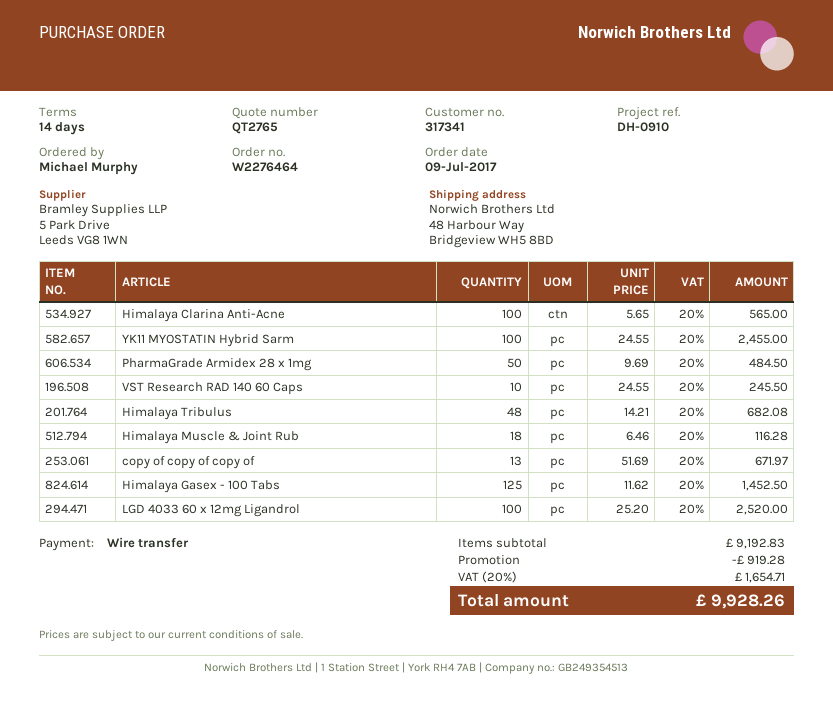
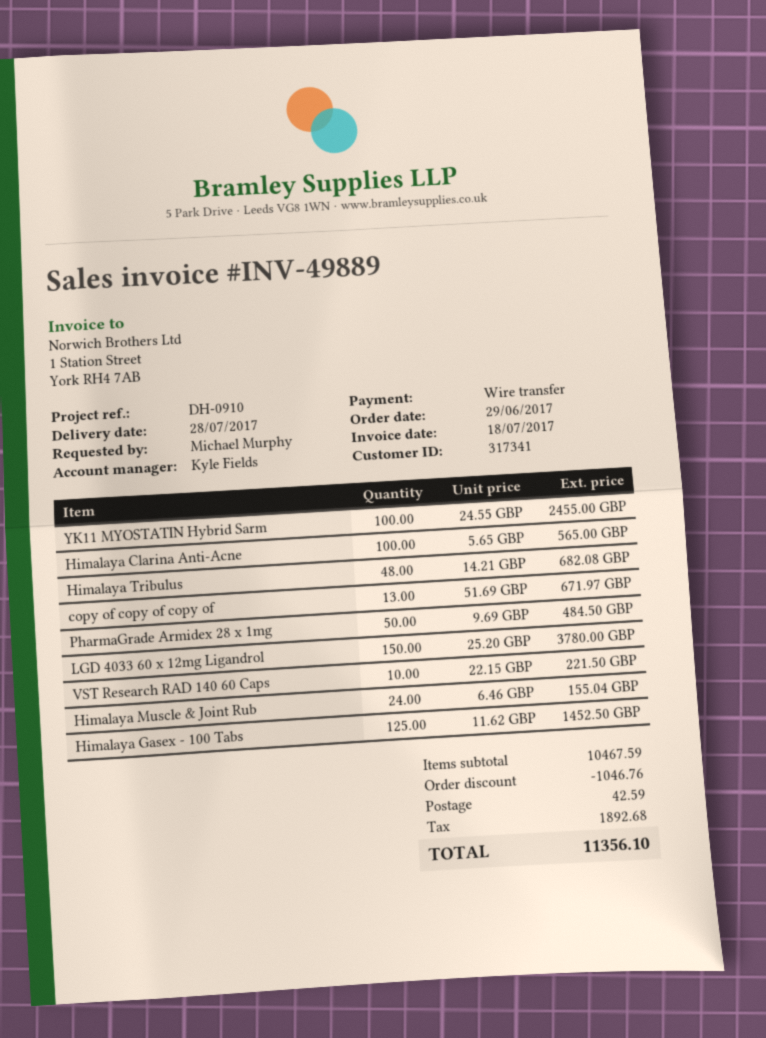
order date: 2017-07-09 -> 2017-06-29
VST Research RAD 140 60 Caps: 10 x 24.55 = 245.50 -> 10 x 22.15 = 221.50
Himalaya Muscle & Joint Rub: 18 x 6.46 = 116.28 -> 24 x 6.46 = 155.04
LGD 4033 60 x 12mg Ligandrol: 100 x 25.20 = 2520.00 -> 150 x 25.20 = 3780.00
subtotal: 9192.83 -> 10467.59
discount: 919.28 -> 1046.76
shipping: none -> 42.59
tax: 1654.71 -> 1892.68
total: 9928.26 -> 11356.10

